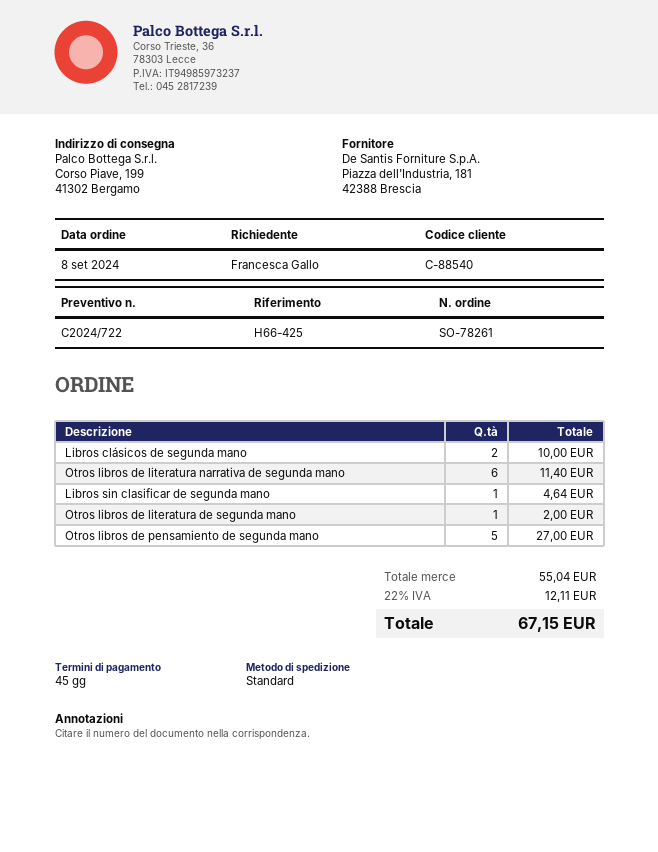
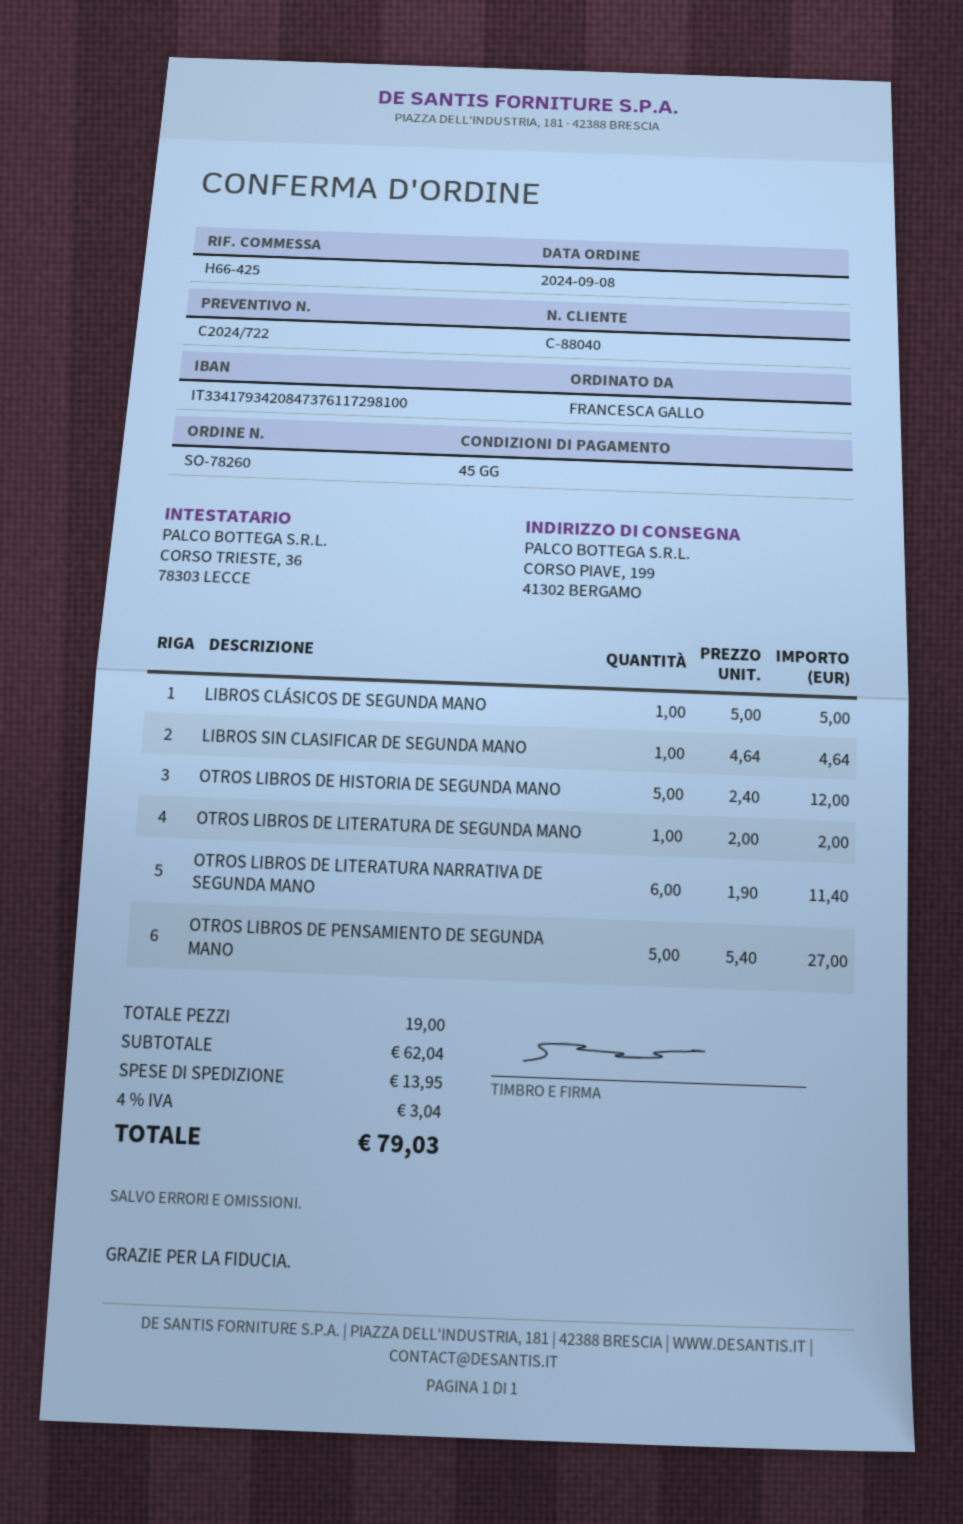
order number: SO-78261 -> SO-78260
customer number: C-88540 -> C-88040
Libros clásicos de segunda mano: 2 for 10.00 -> 1 for 5.00
OTROS LIBROS DE HISTORIA DE SEGUNDA MANO: none -> 5 for 12.00
subtotal: 55.04 -> 62.04
shipping: none -> 13.95
tax: 22% = 12.11 -> 4% = 3.04
total: 67.15 -> 79.03

